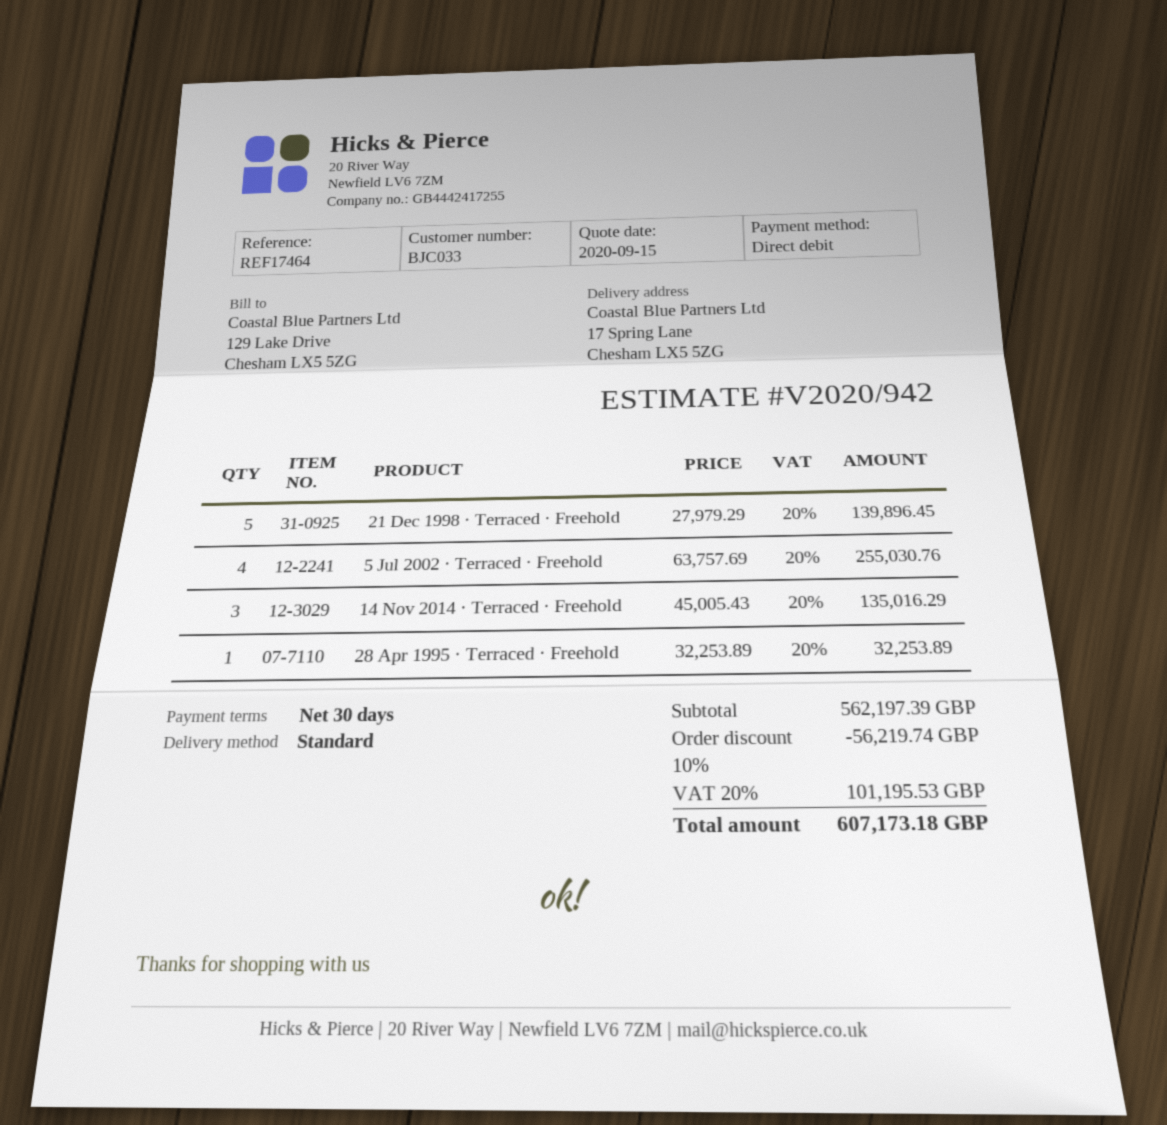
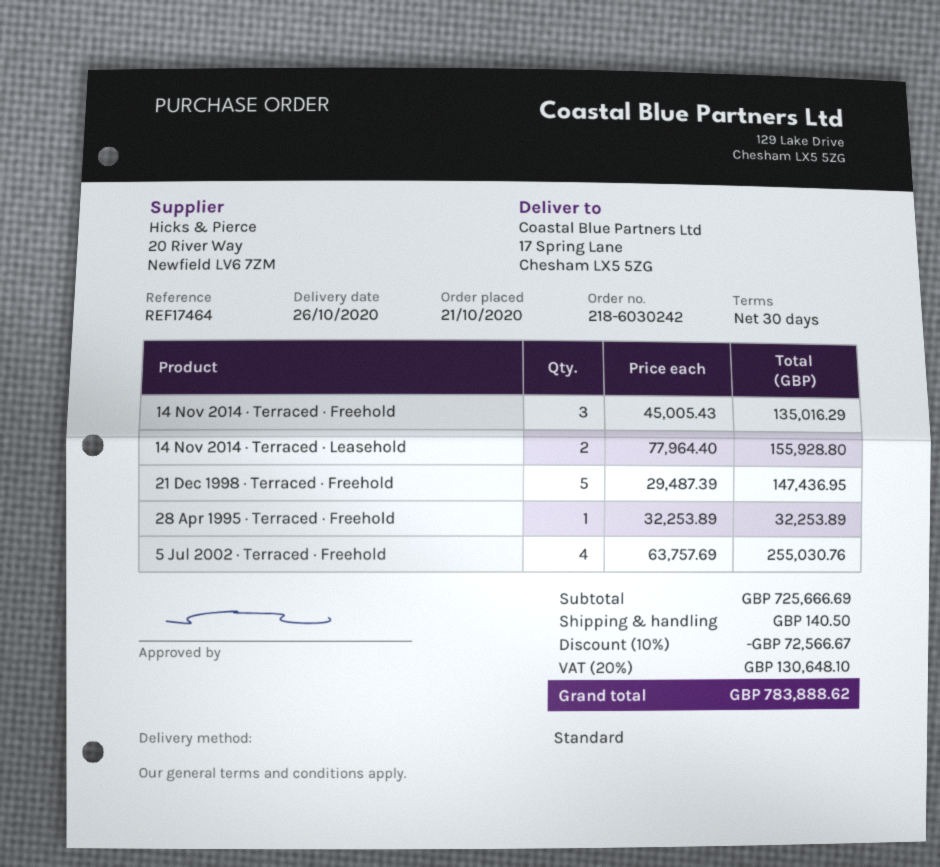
21 Dec 1998 · Terraced · Freehold: 5 x 27979.29 = 139896.45 -> 5 x 29487.39 = 147436.95
14 Nov 2014 · Terraced · Leasehold: none -> 2 x 77964.40 = 155928.80
subtotal: 562197.39 -> 725666.69
discount: 10% = 56219.74 -> 10% = 72566.67
shipping: none -> 140.50
tax: 20% = 101195.53 -> 20% = 130648.10
total: 607173.18 -> 783888.62

